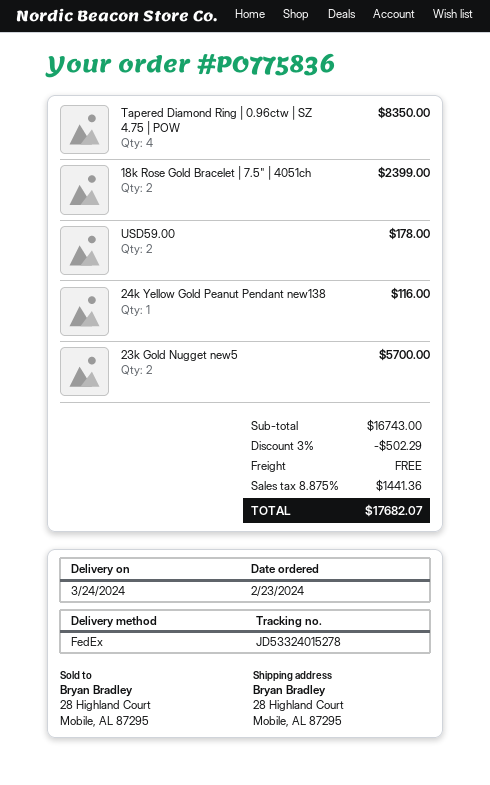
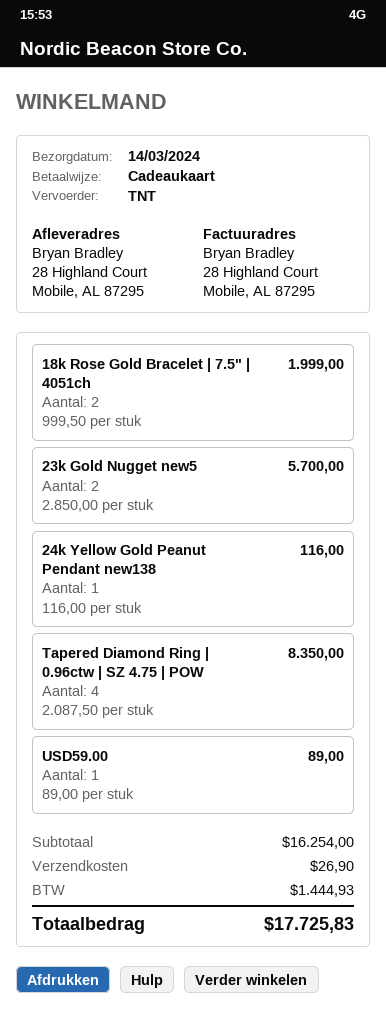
delivery date: 2024-03-24 -> 2024-03-14
shipping method: FedEx -> TNT
18k Rose Gold Bracelet | 7.5" | 4051ch: 2 for 2399.00 -> 2 for 1999.00
USD59.00: 2 for 178.00 -> 1 for 89.00
subtotal: 16743.00 -> 16254.00
discount: 3% = 502.29 -> none
shipping: 0.00 -> 26.90
tax: 1441.36 -> 1444.93
total: 17682.07 -> 17725.83

